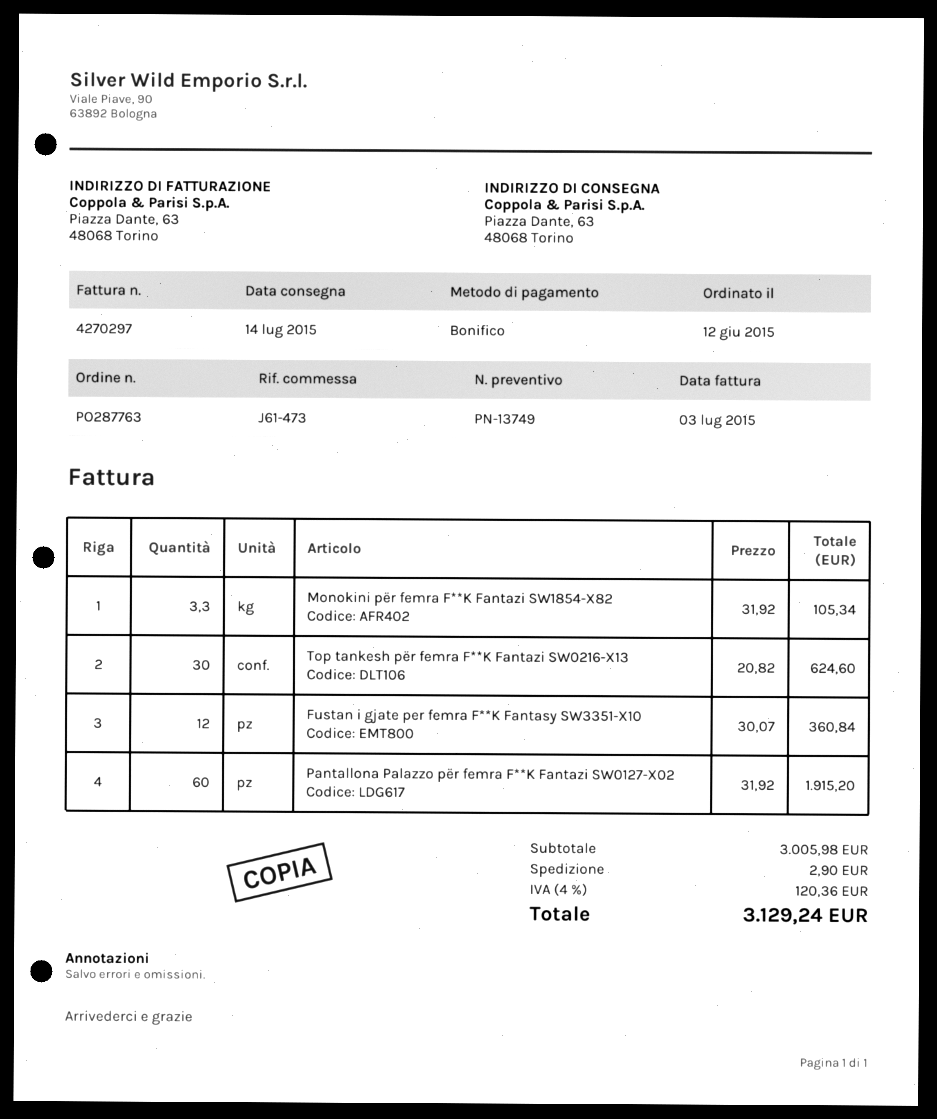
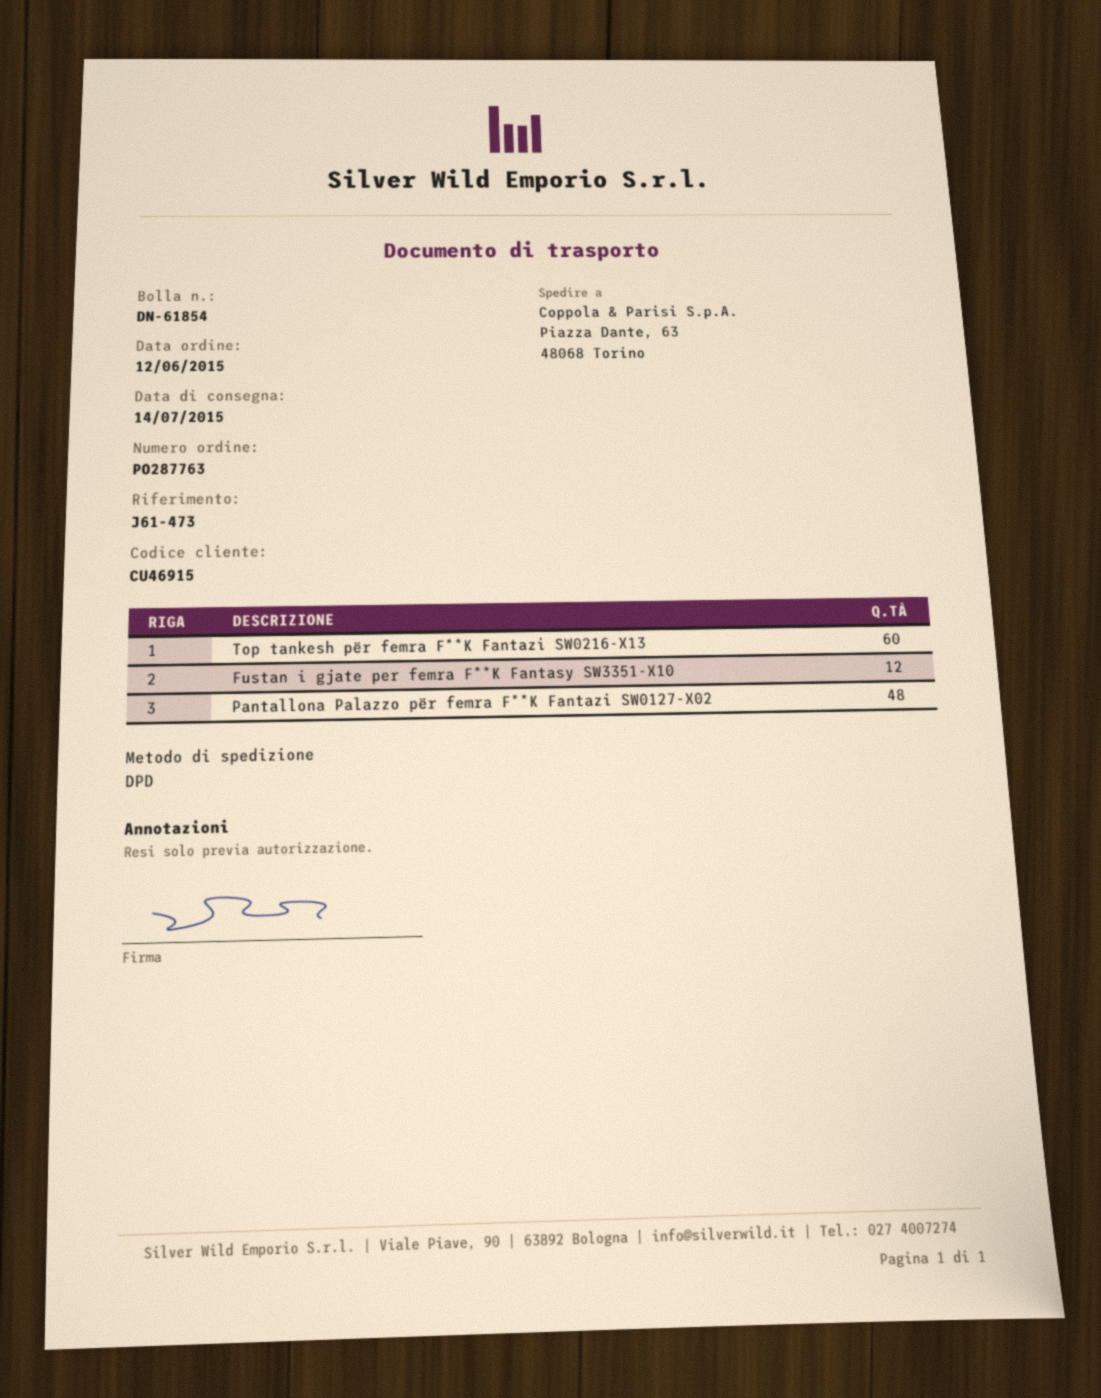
Monokini për femra F**K Fantazi SW1854-X82: 3.3 -> none
Top tankesh për femra F**K Fantazi SW0216-X13: 30 -> 60
Pantallona Palazzo për femra F**K Fantazi SW0127-X02: 60 -> 48

